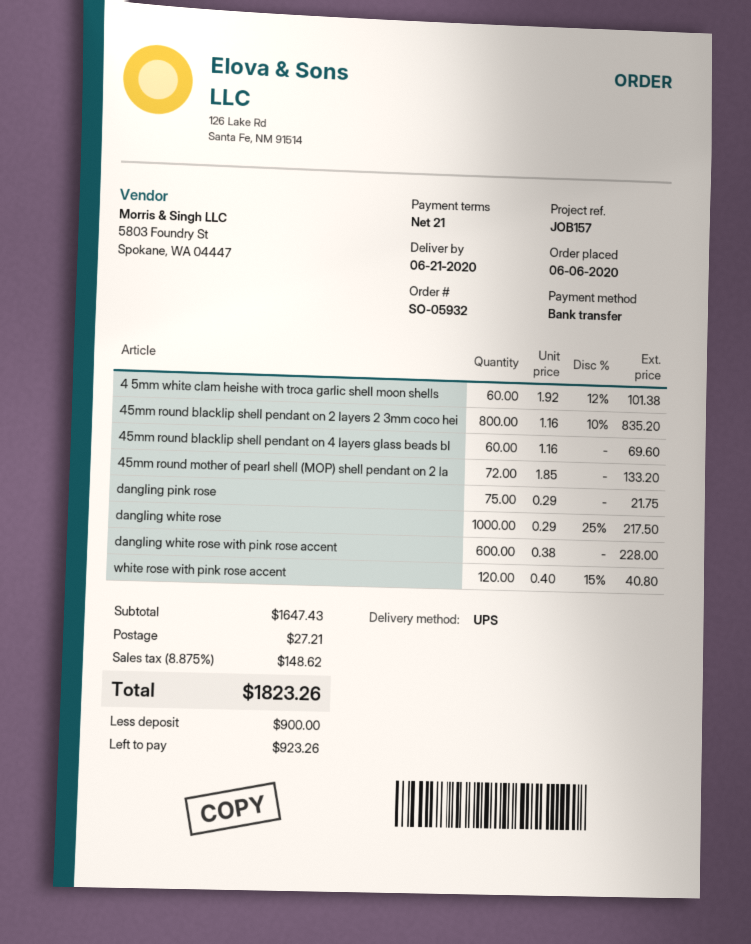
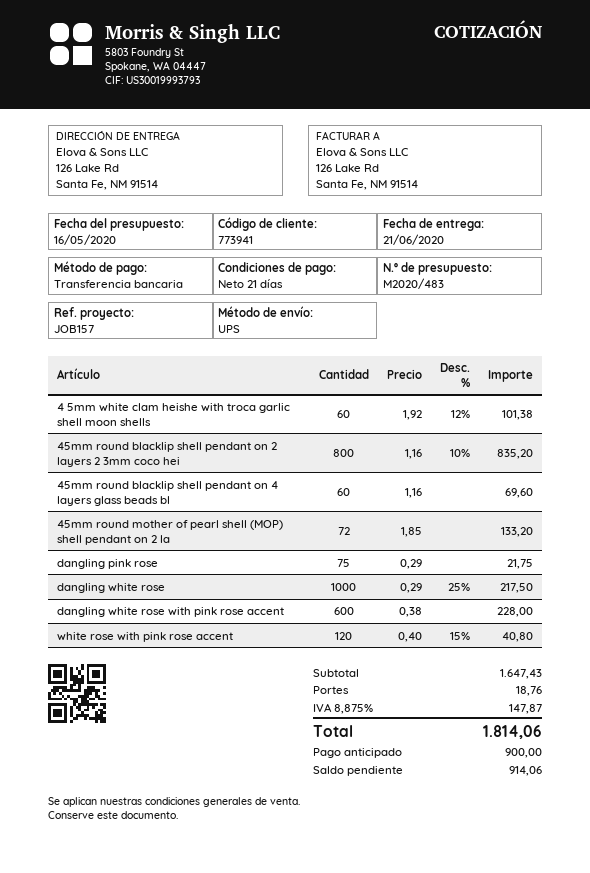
shipping: 27.21 -> 18.76
tax: 8.875% = 148.62 -> 8.875% = 147.87
total: 1823.26 -> 1814.06
balance: 923.26 -> 914.06

